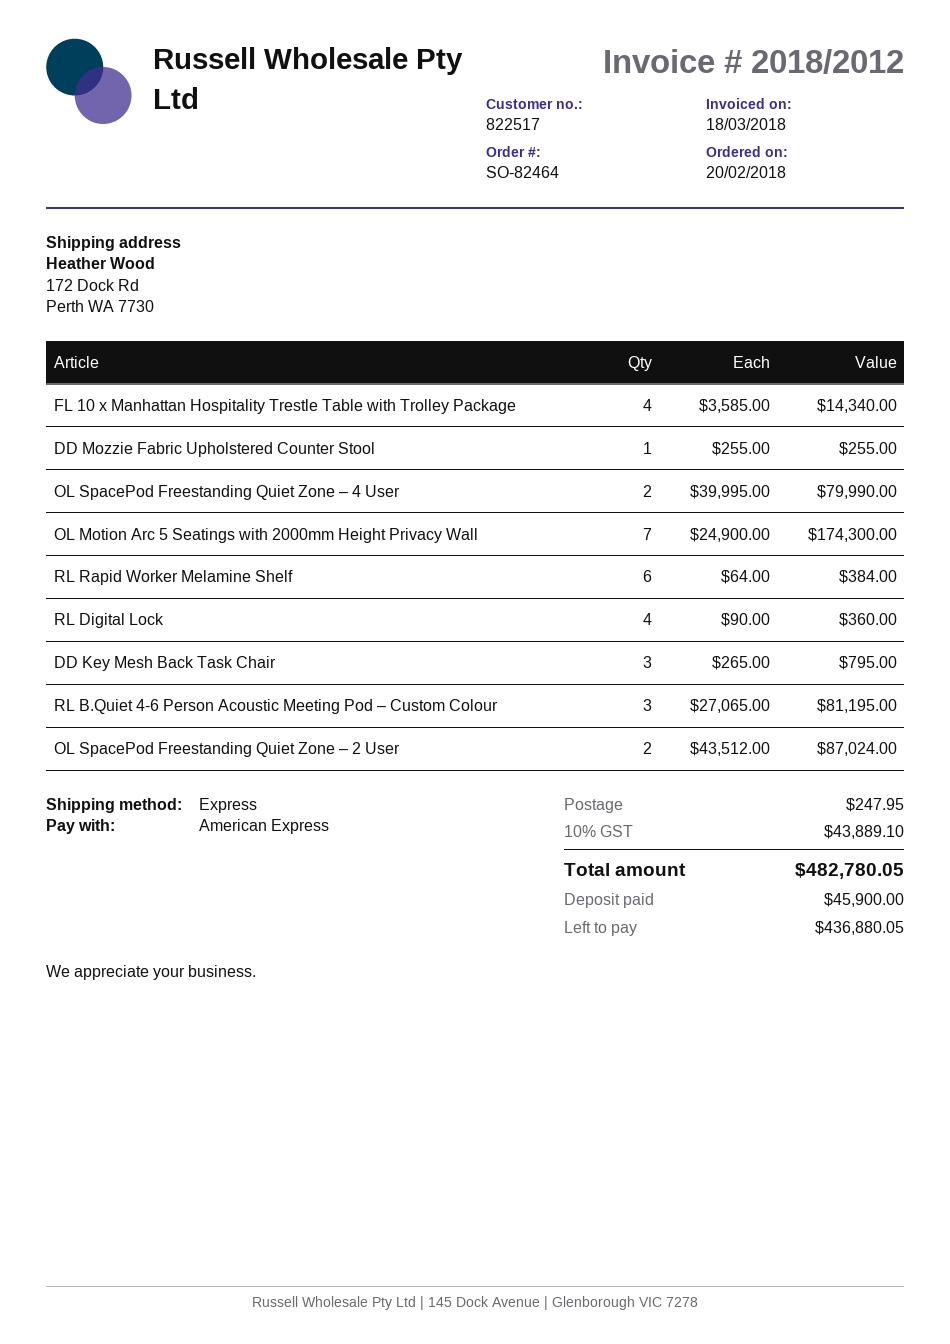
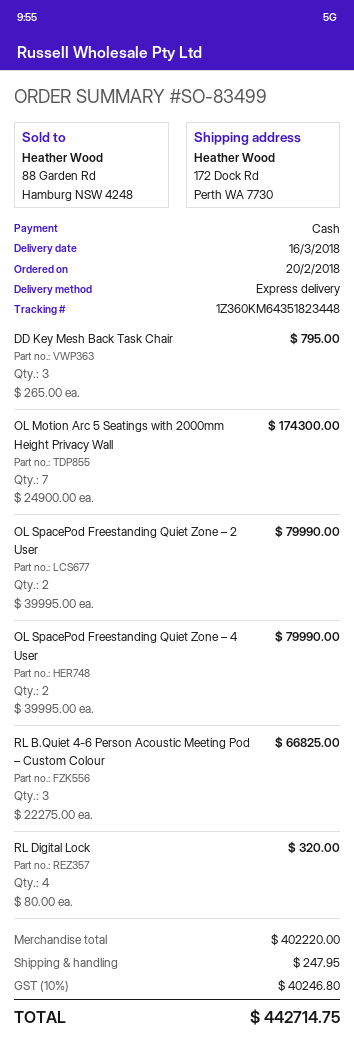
order number: SO-82464 -> SO-83499
payment method: American Express -> cash
FL 10 x Manhattan Hospitality Trestle Table with Trolley Package: 4 x 3585.00 = 14340.00 -> none
DD Mozzie Fabric Upholstered Counter Stool: 1 x 255.00 = 255.00 -> none
RL Rapid Worker Melamine Shelf: 6 x 64.00 = 384.00 -> none
RL Digital Lock: 4 x 90.00 = 360.00 -> 4 x 80.00 = 320.00
RL B.Quiet 4-6 Person Acoustic Meeting Pod – Custom Colour: 3 x 27065.00 = 81195.00 -> 3 x 22275.00 = 66825.00
OL SpacePod Freestanding Quiet Zone – 2 User: 2 x 43512.00 = 87024.00 -> 2 x 39995.00 = 79990.00
tax: 10% = 43889.10 -> 10% = 40246.80
total: 482780.05 -> 442714.75

